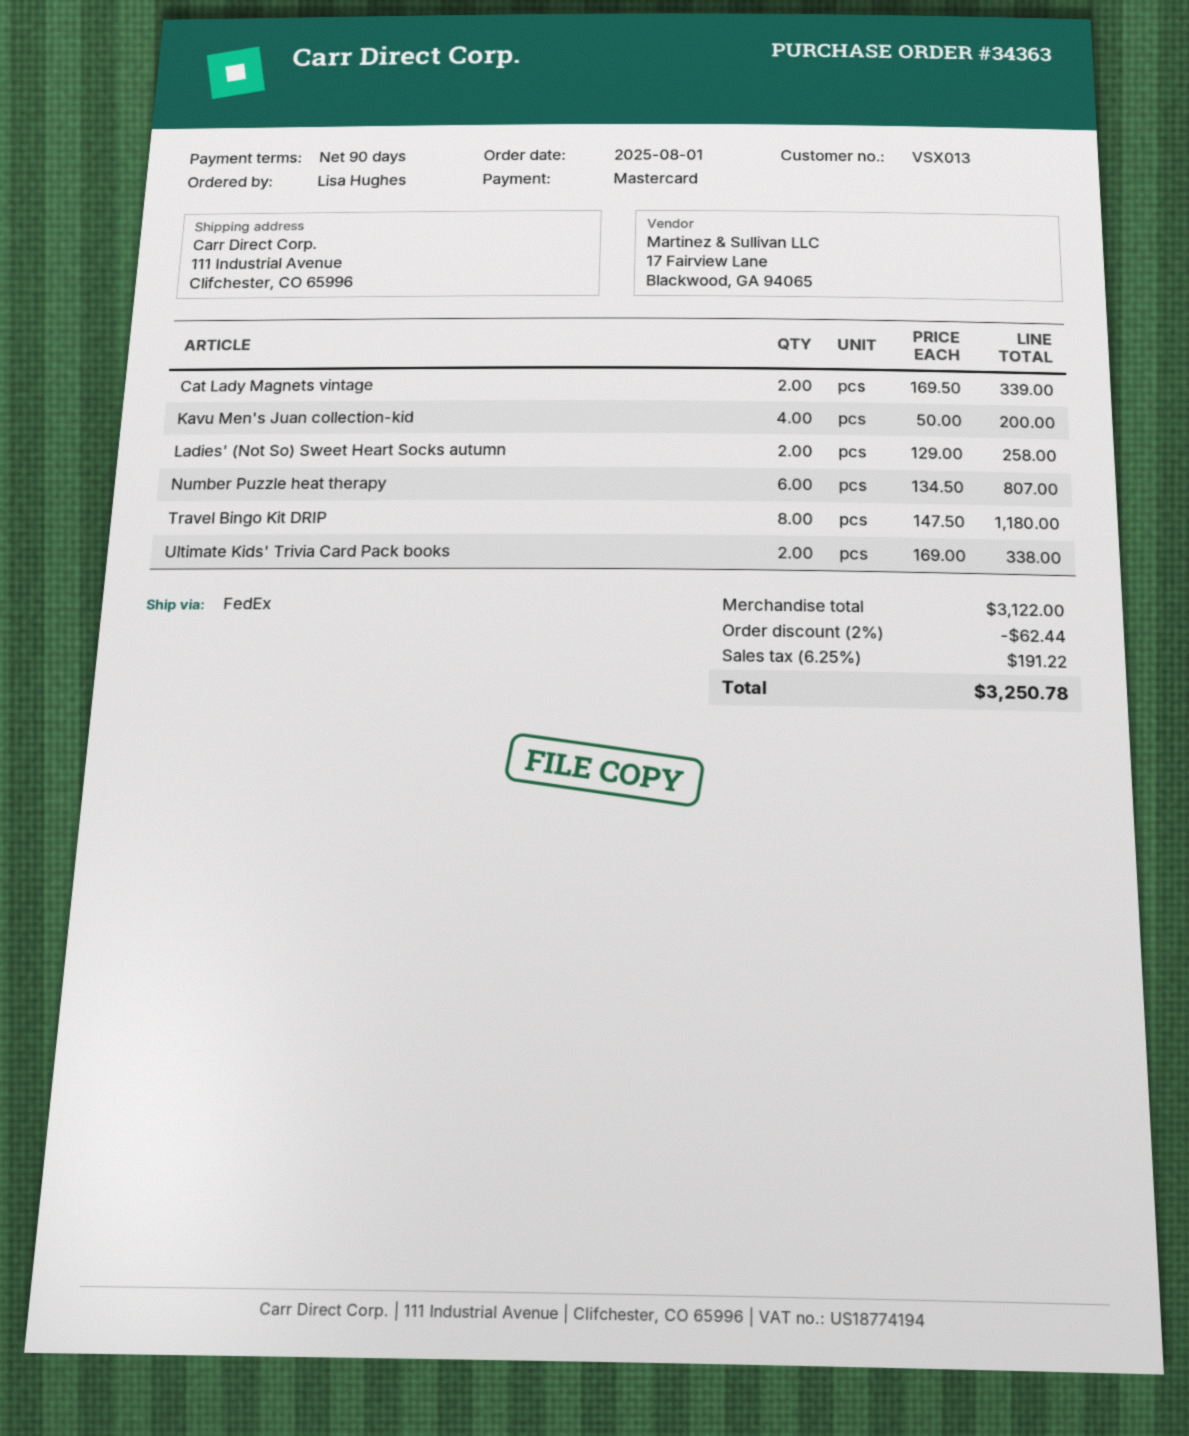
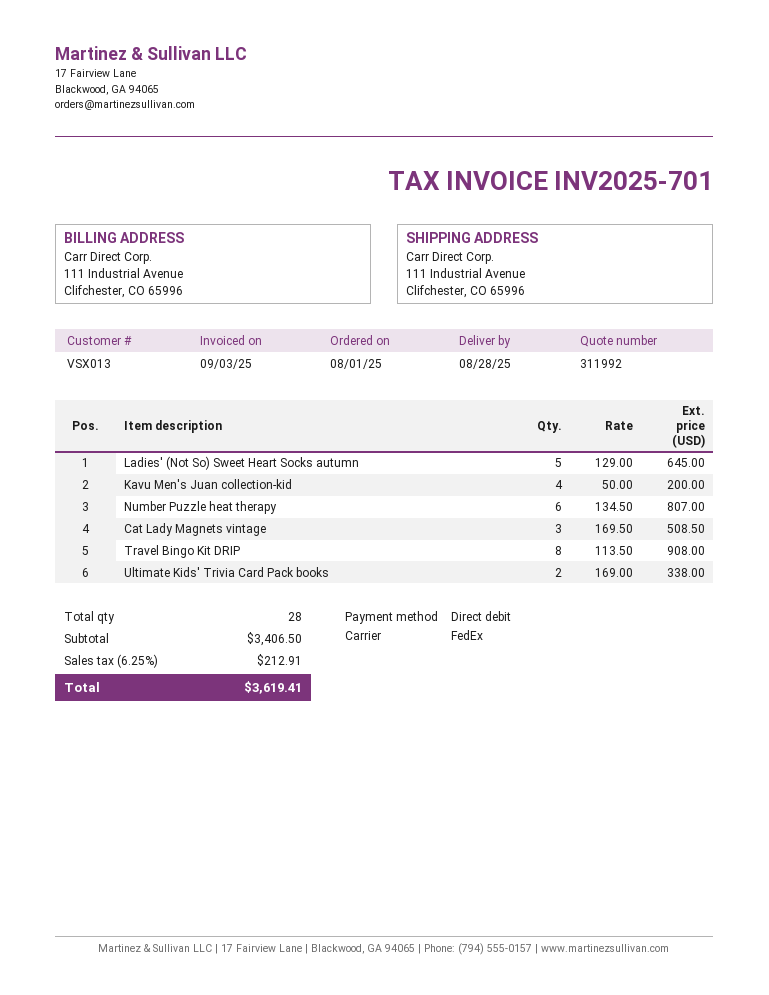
payment method: Mastercard -> direct debit
Cat Lady Magnets vintage: 2 x 169.50 = 339.00 -> 3 x 169.50 = 508.50
Ladies' (Not So) Sweet Heart Socks autumn: 2 x 129.00 = 258.00 -> 5 x 129.00 = 645.00
Travel Bingo Kit DRIP: 8 x 147.50 = 1180.00 -> 8 x 113.50 = 908.00
subtotal: 3122.00 -> 3406.50
discount: 2% = 62.44 -> none
tax: 6.25% = 191.22 -> 6.25% = 212.91
total: 3250.78 -> 3619.41

